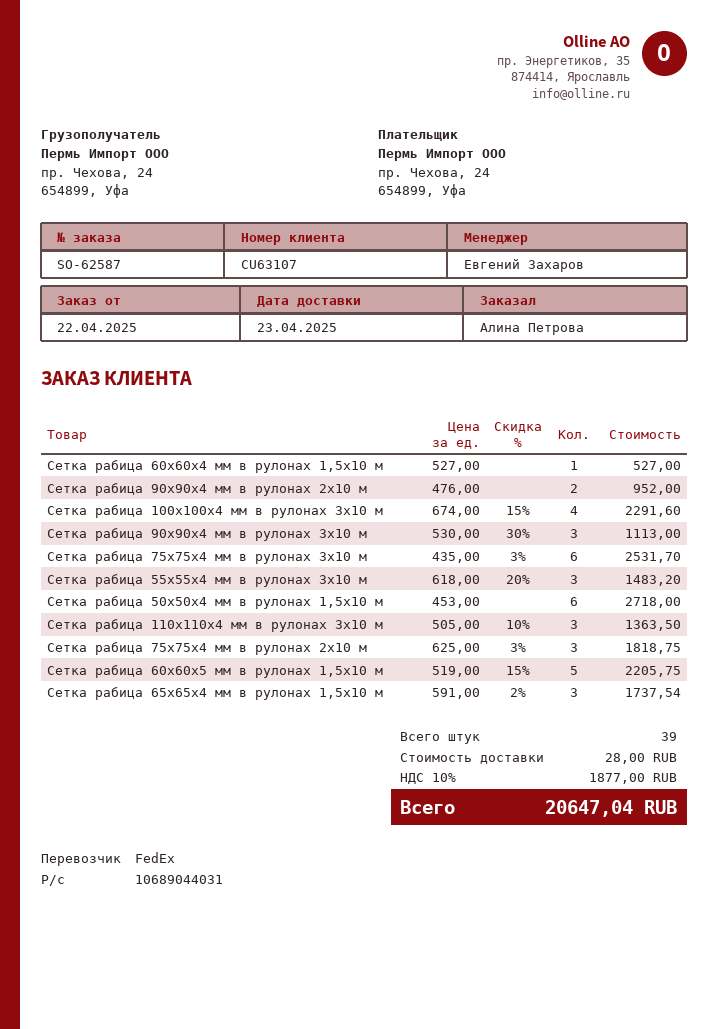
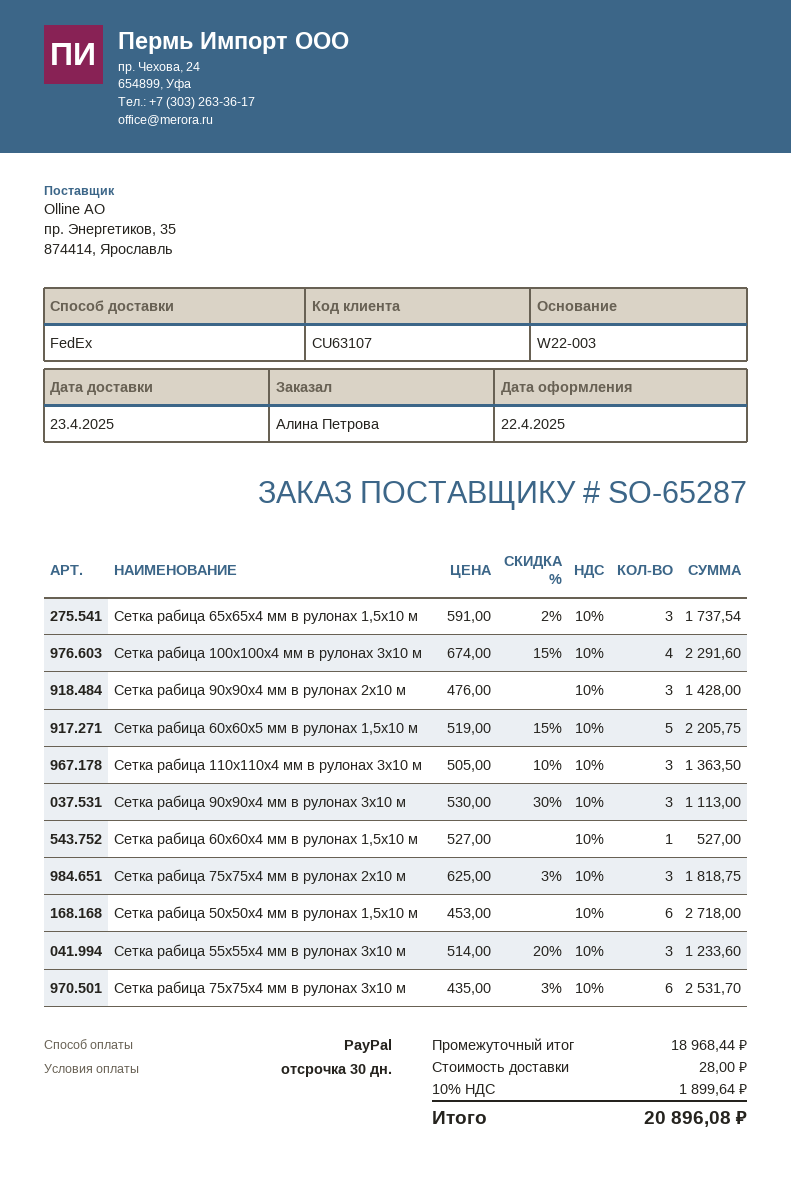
order number: SO-62587 -> SO-65287
Сетка рабица 90х90х4 мм в рулонах 2х10 м: 2 x 476.00 = 952.00 -> 3 x 476.00 = 1428.00
Сетка рабица 55х55х4 мм в рулонах 3х10 м: 3 x 618.00 - 20% = 1483.20 -> 3 x 514.00 - 20% = 1233.60
tax: 10% = 1877.00 -> 10% = 1899.64
total: 20647.04 -> 20896.08

